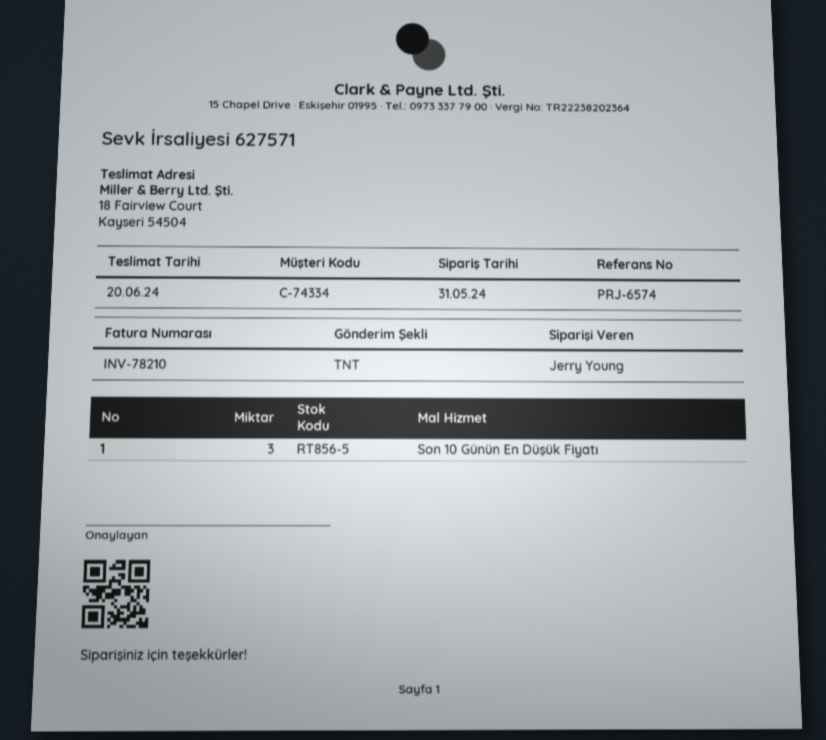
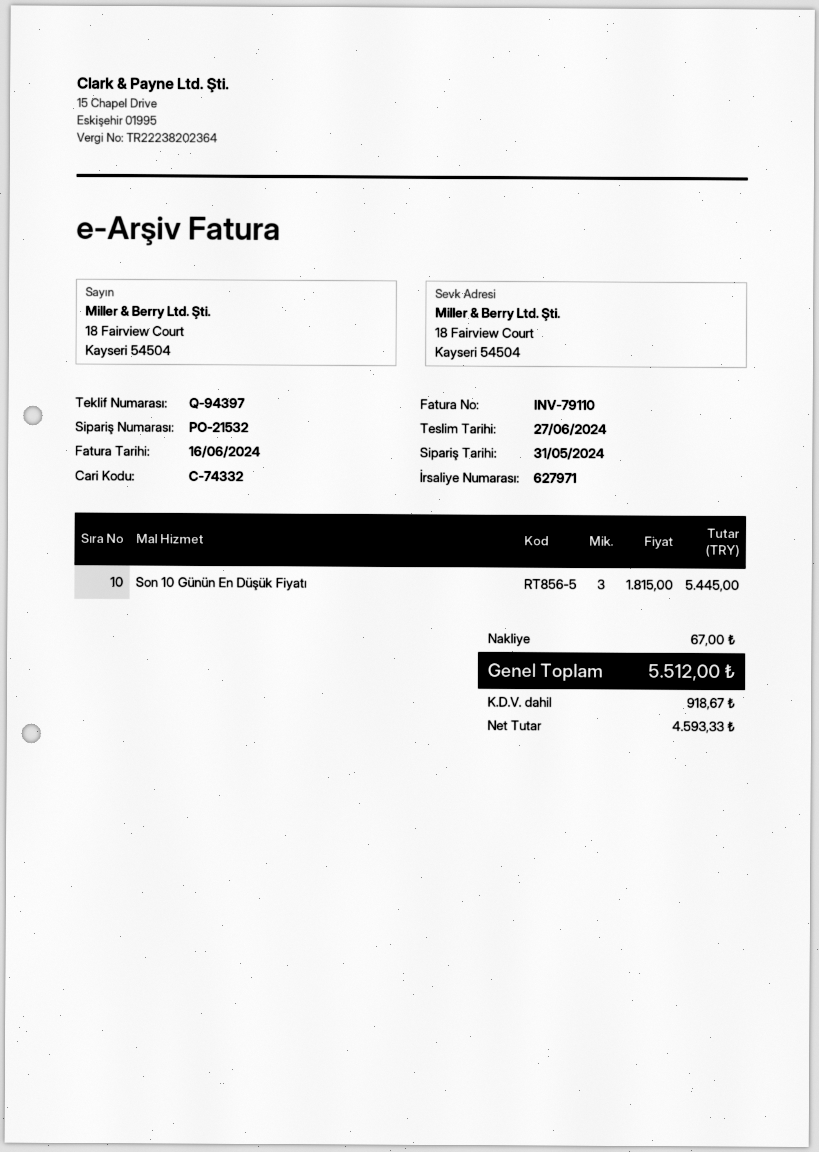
delivery note number: 627571 -> 627971
delivery date: 2024-06-20 -> 2024-06-27
invoice number: INV-78210 -> INV-79110
customer number: C-74334 -> C-74332

